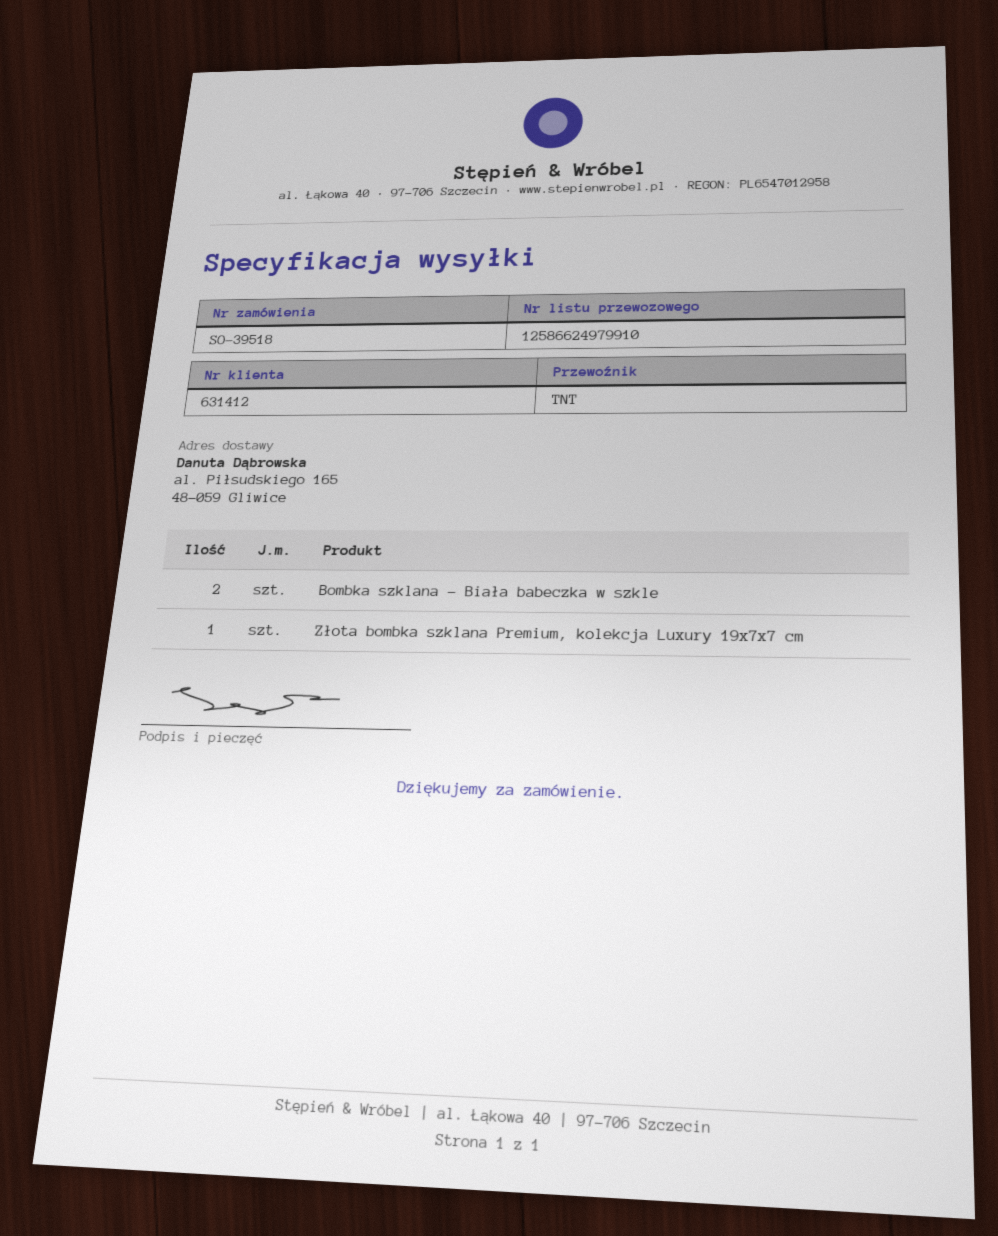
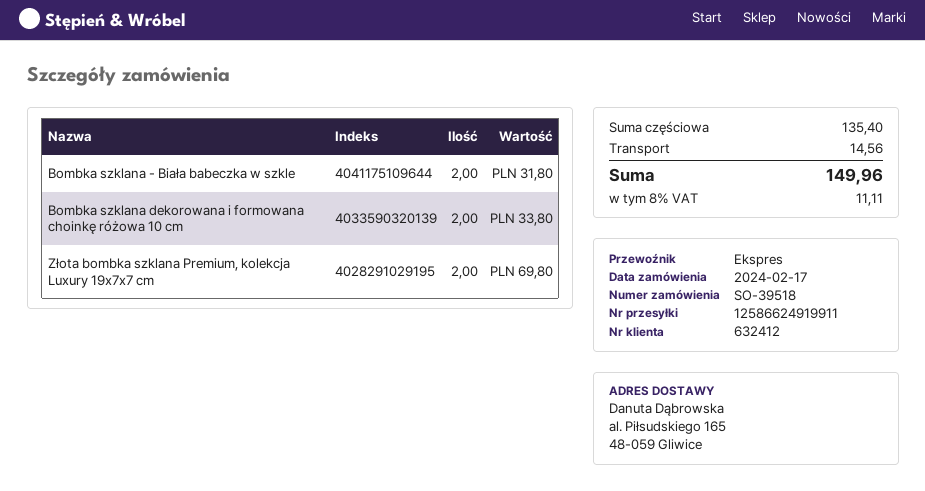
customer number: 631412 -> 632412
shipping method: TNT -> express
tracking number: 12586624979910 -> 12586624919911
Złota bombka szklana Premium, kolekcja Luxury 19x7x7 cm: 1 -> 2
Bombka szklana dekorowana i formowana choinkę różowa 10 cm: none -> 2

